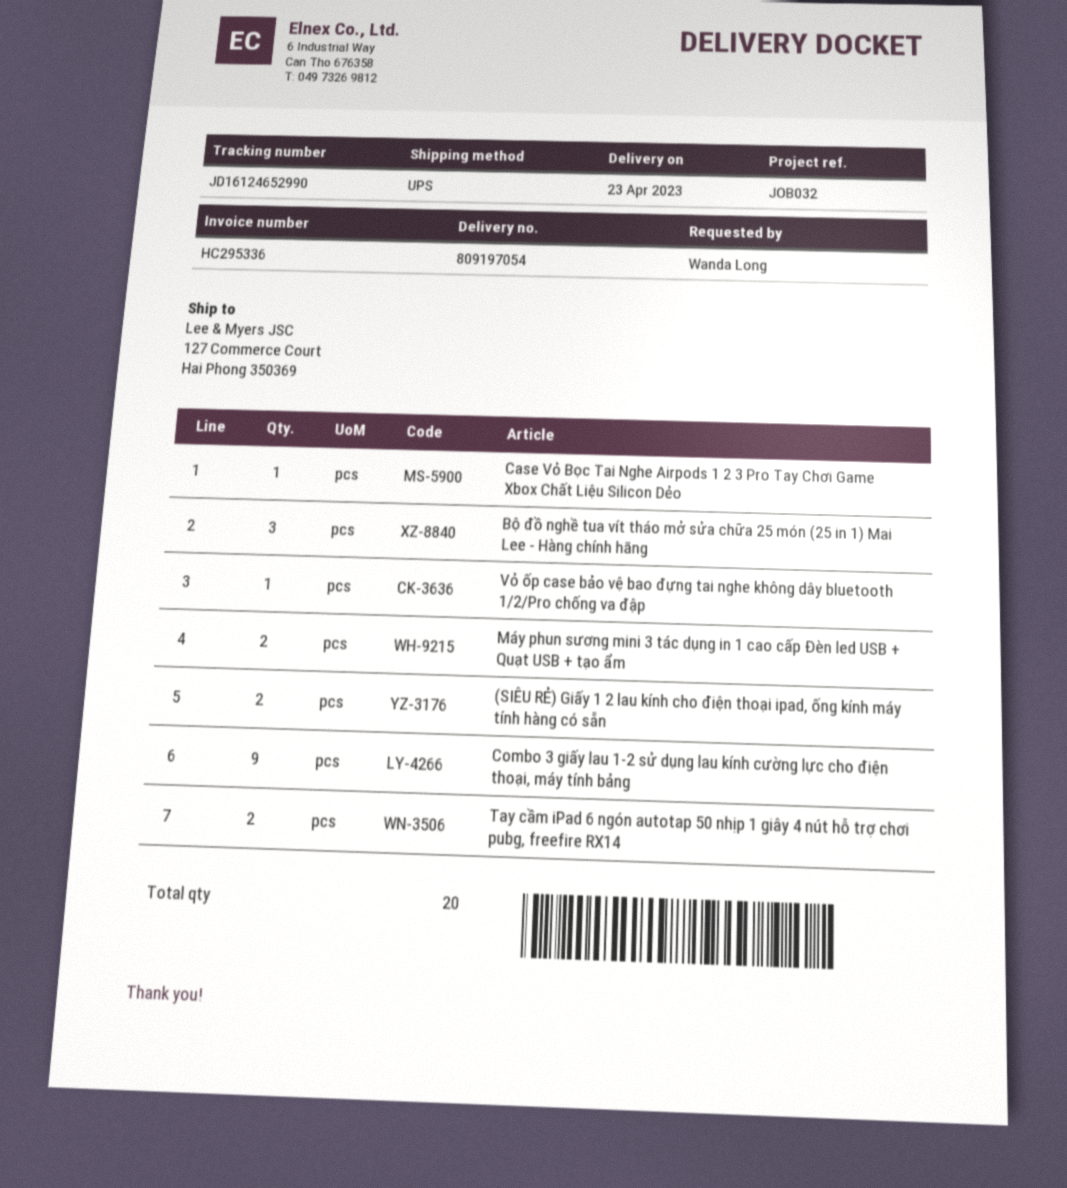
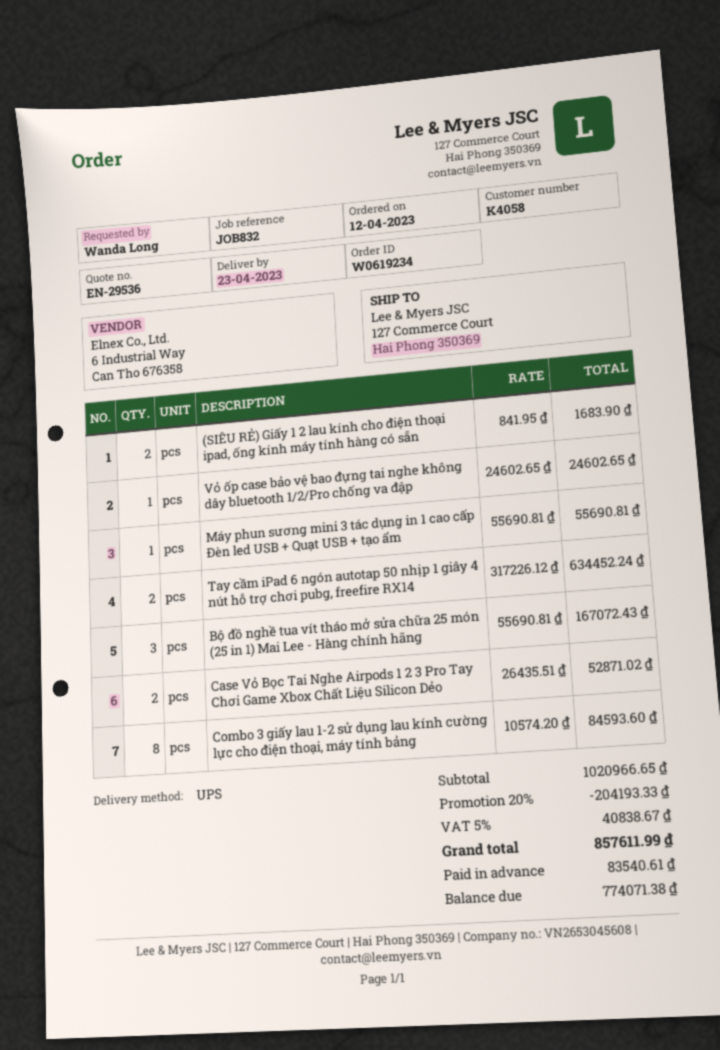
reference: JOB032 -> JOB832
Case Vỏ Bọc Tai Nghe Airpods 1 2 3 Pro Tay Chơi Game Xbox Chất Liệu Silicon Dẻo: 1 -> 2
Máy phun sương mini 3 tác dụng in 1 cao cấp Đèn led USB + Quạt USB + tạo ẩm: 2 -> 1
Combo 3 giấy lau 1-2 sử dụng lau kính cường lực cho điện thoại, máy tính bảng: 9 -> 8

